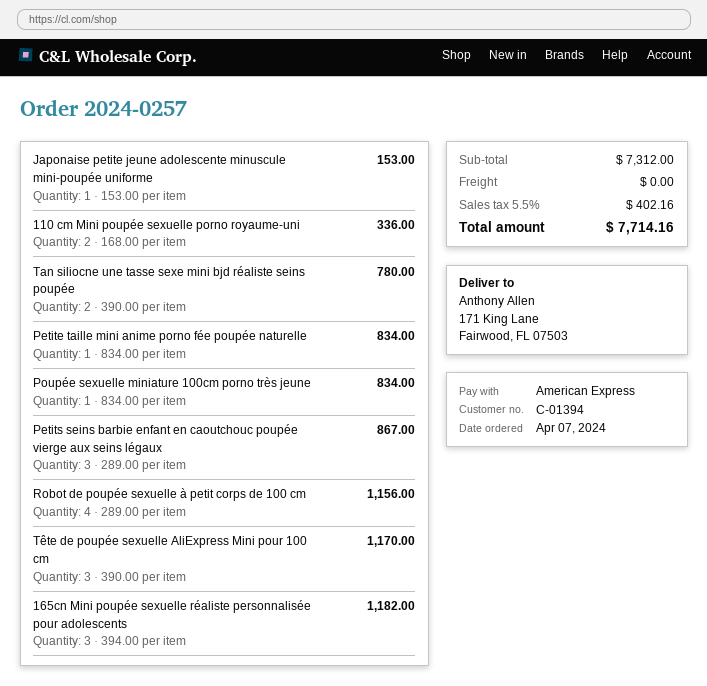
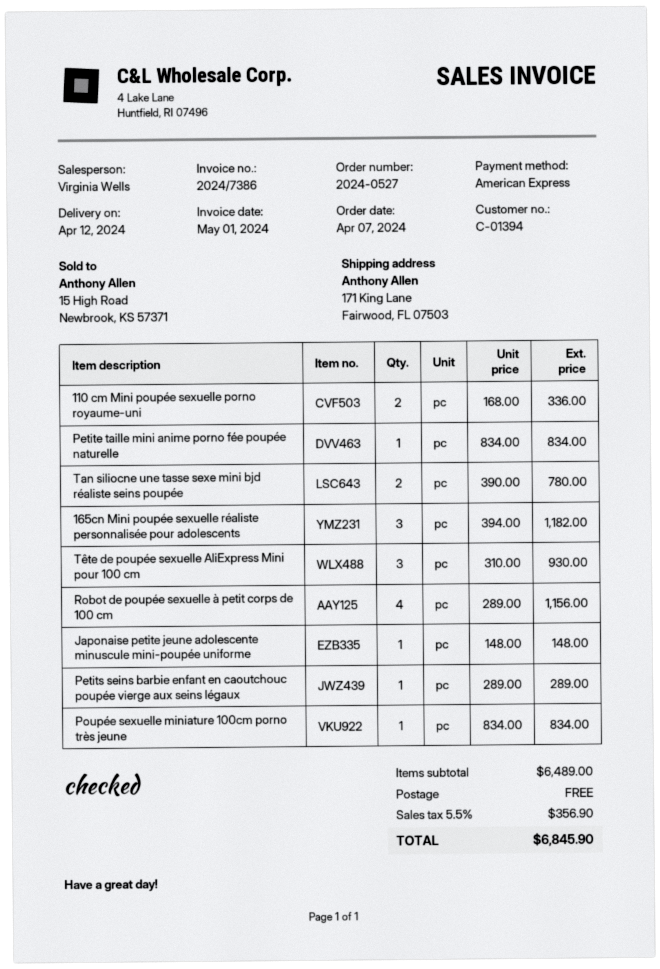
order number: 2024-0257 -> 2024-0527
Japonaise petite jeune adolescente minuscule mini-poupée uniforme: 1 x 153.00 = 153.00 -> 1 x 148.00 = 148.00
Petits seins barbie enfant en caoutchouc poupée vierge aux seins légaux: 3 x 289.00 = 867.00 -> 1 x 289.00 = 289.00
Tête de poupée sexuelle AliExpress Mini pour 100 cm: 3 x 390.00 = 1170.00 -> 3 x 310.00 = 930.00
subtotal: 7312.00 -> 6489.00
tax: 5.5% = 402.16 -> 5.5% = 356.90
total: 7714.16 -> 6845.90

